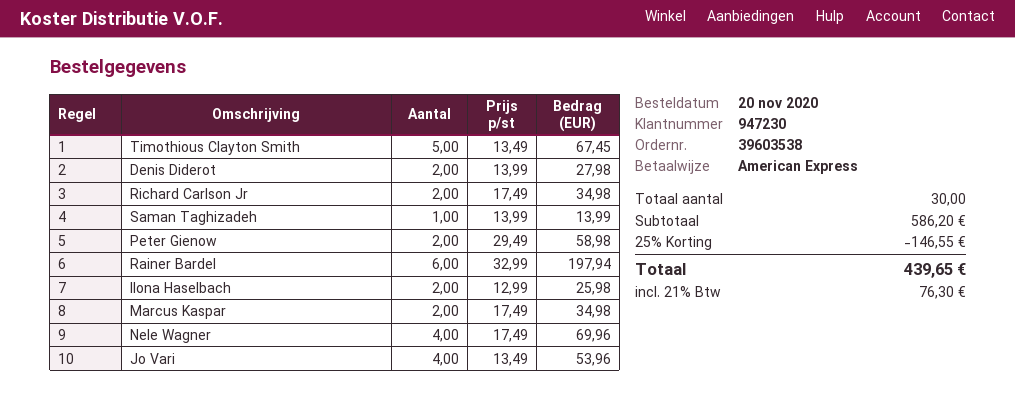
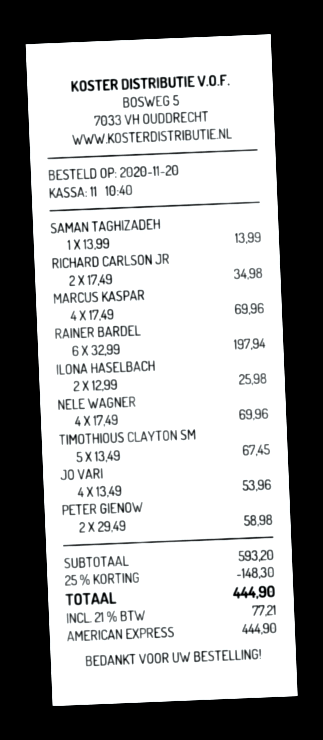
Denis Diderot: 2 x 13.99 = 27.98 -> none
Marcus Kaspar: 2 x 17.49 = 34.98 -> 4 x 17.49 = 69.96
subtotal: 586.20 -> 593.20
discount: 25% = 146.55 -> 25% = 148.30
tax: 21% = 76.30 -> 21% = 77.21
total: 439.65 -> 444.90

